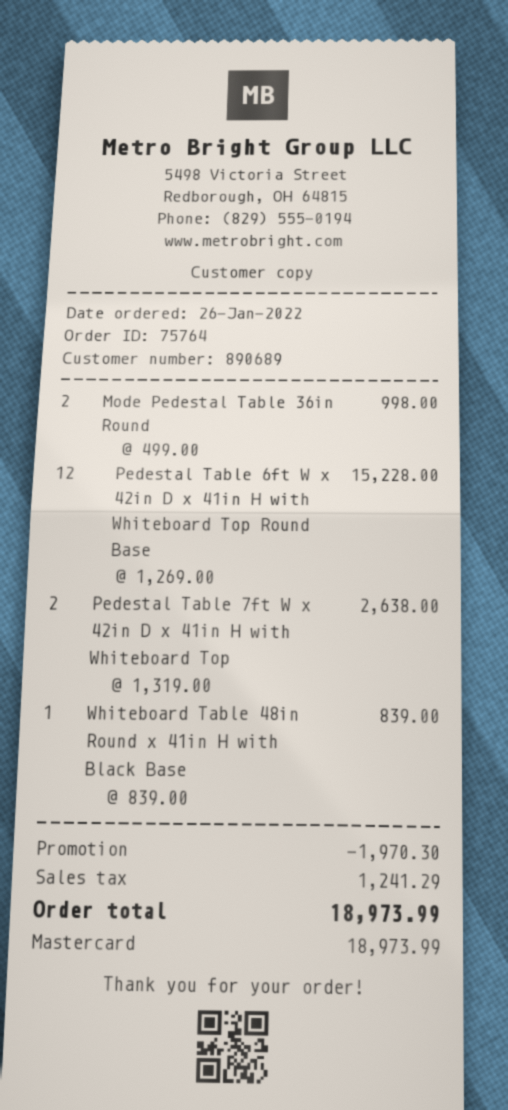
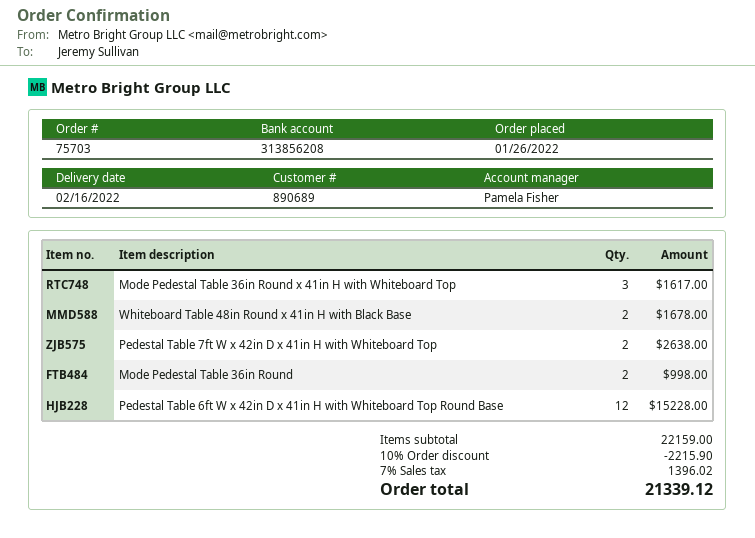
order number: 75764 -> 75703
Whiteboard Table 48in Round x 41in H with Black Base: 1 for 839.00 -> 2 for 1678.00
Mode Pedestal Table 36in Round x 41in H with Whiteboard Top: none -> 3 for 1617.00
discount: 1970.30 -> 2215.90
tax: 1241.29 -> 1396.02
total: 18973.99 -> 21339.12

